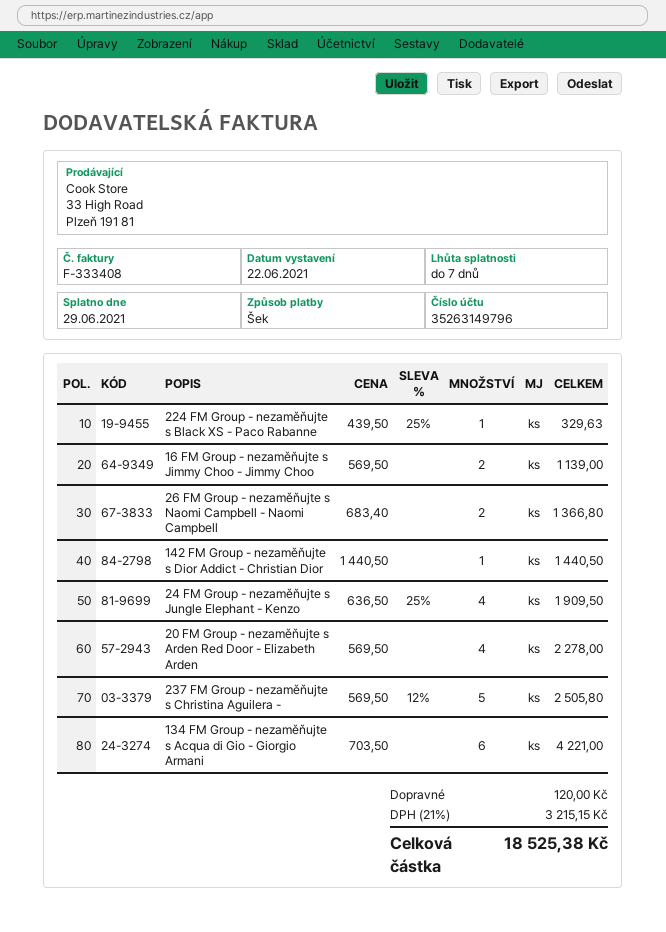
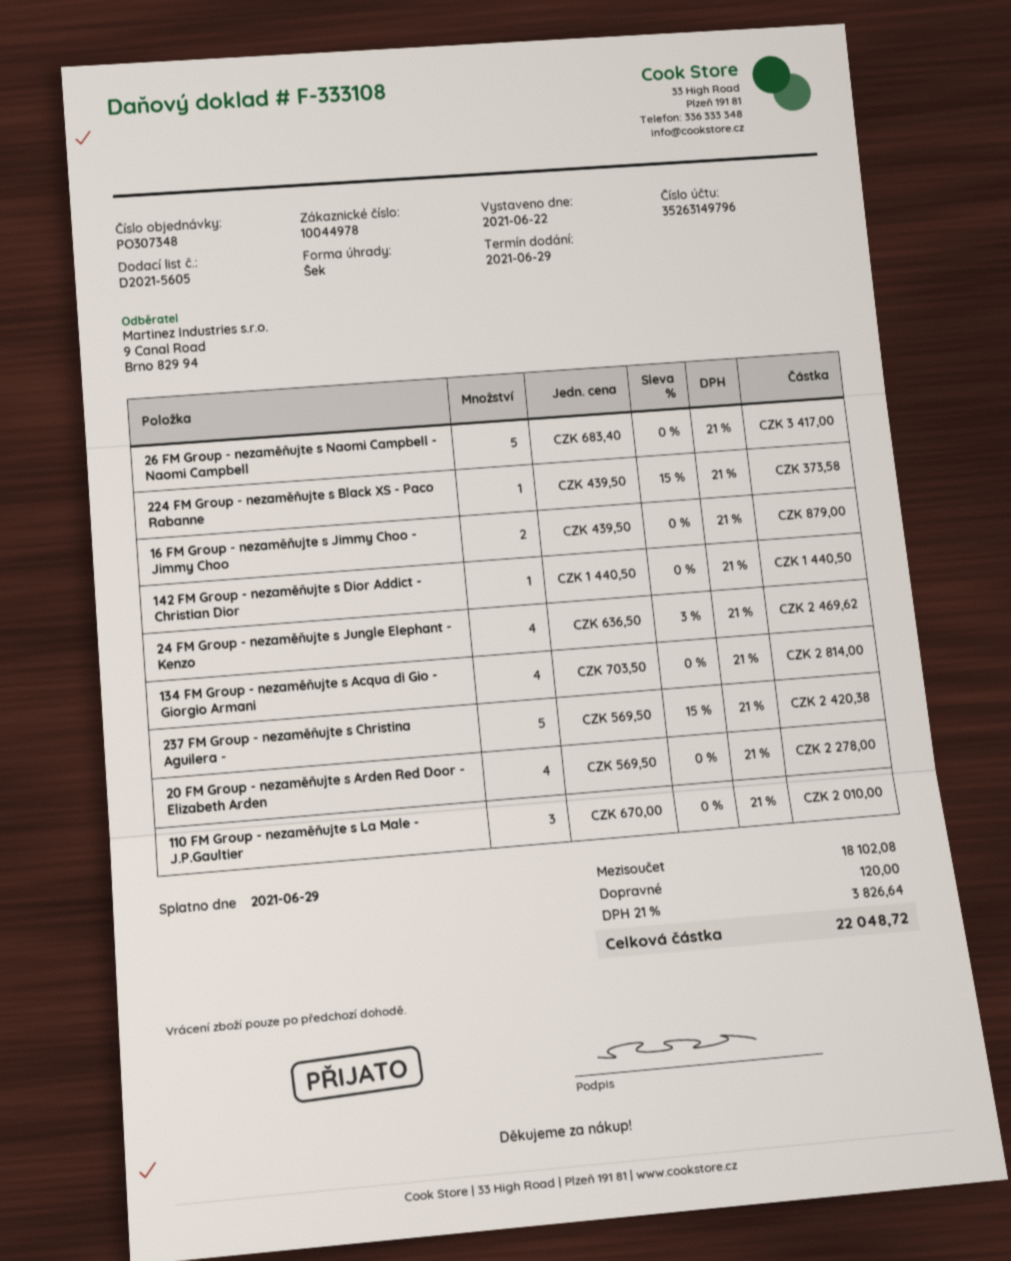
invoice number: F-333408 -> F-333108
224 FM Group - nezaměňujte s Black XS - Paco Rabanne: 1 x 439.50 - 25% = 329.63 -> 1 x 439.50 - 15% = 373.58
16 FM Group - nezaměňujte s Jimmy Choo - Jimmy Choo: 2 x 569.50 = 1139.00 -> 2 x 439.50 = 879.00
26 FM Group - nezaměňujte s Naomi Campbell - Naomi Campbell: 2 x 683.40 = 1366.80 -> 5 x 683.40 = 3417.00
24 FM Group - nezaměňujte s Jungle Elephant - Kenzo: 4 x 636.50 - 25% = 1909.50 -> 4 x 636.50 - 3% = 2469.62
237 FM Group - nezaměňujte s Christina Aguilera -: 5 x 569.50 - 12% = 2505.80 -> 5 x 569.50 - 15% = 2420.38
134 FM Group - nezaměňujte s Acqua di Gio - Giorgio Armani: 6 x 703.50 = 4221.00 -> 4 x 703.50 = 2814.00
110 FM Group - nezaměňujte s La Male - J.P.Gaultier: none -> 3 x 670.00 = 2010.00
tax: 21% = 3215.15 -> 21% = 3826.64
total: 18525.38 -> 22048.72

